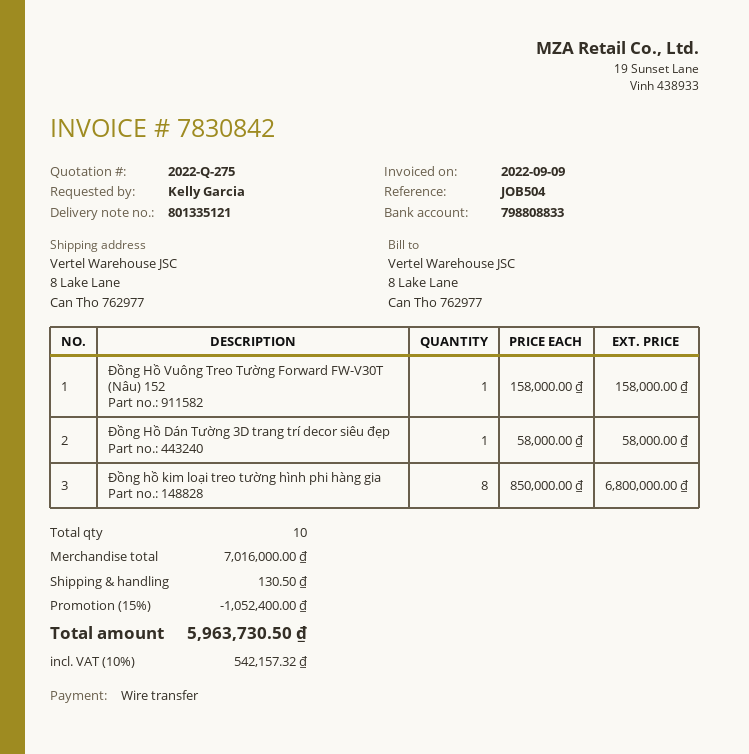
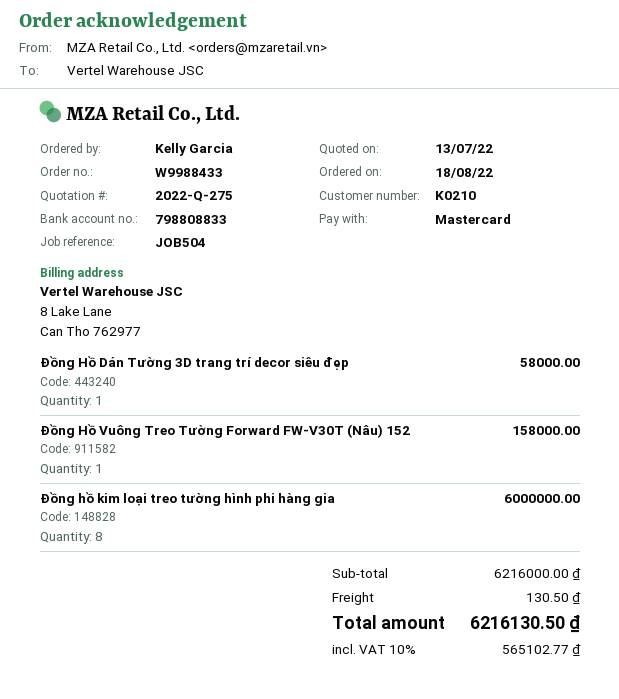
payment method: bank transfer -> Mastercard
Đồng hồ kim loại treo tường hình phi hàng gia: 8 for 6800000.00 -> 8 for 6000000.00
subtotal: 7016000.00 -> 6216000.00
discount: 15% = 1052400.00 -> none
tax: 10% = 542157.32 -> 10% = 565102.77
total: 5963730.50 -> 6216130.50

